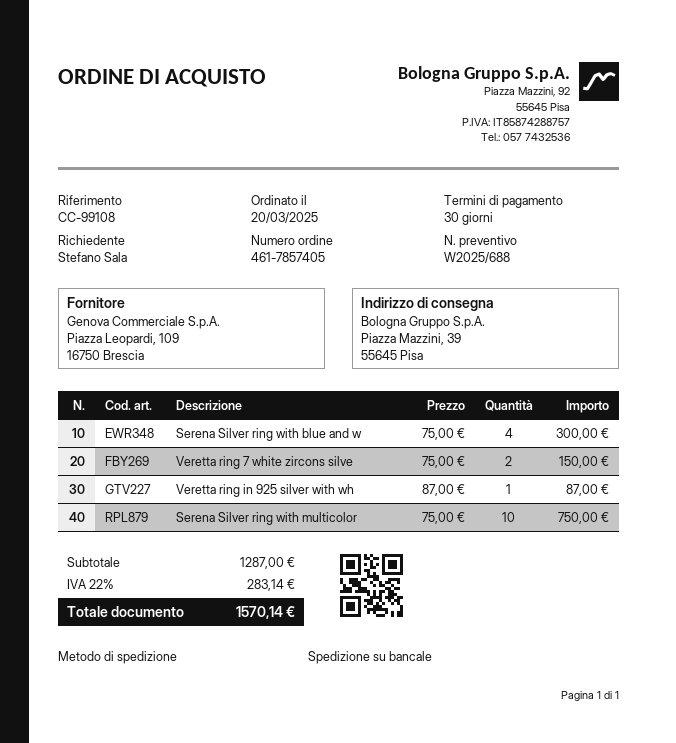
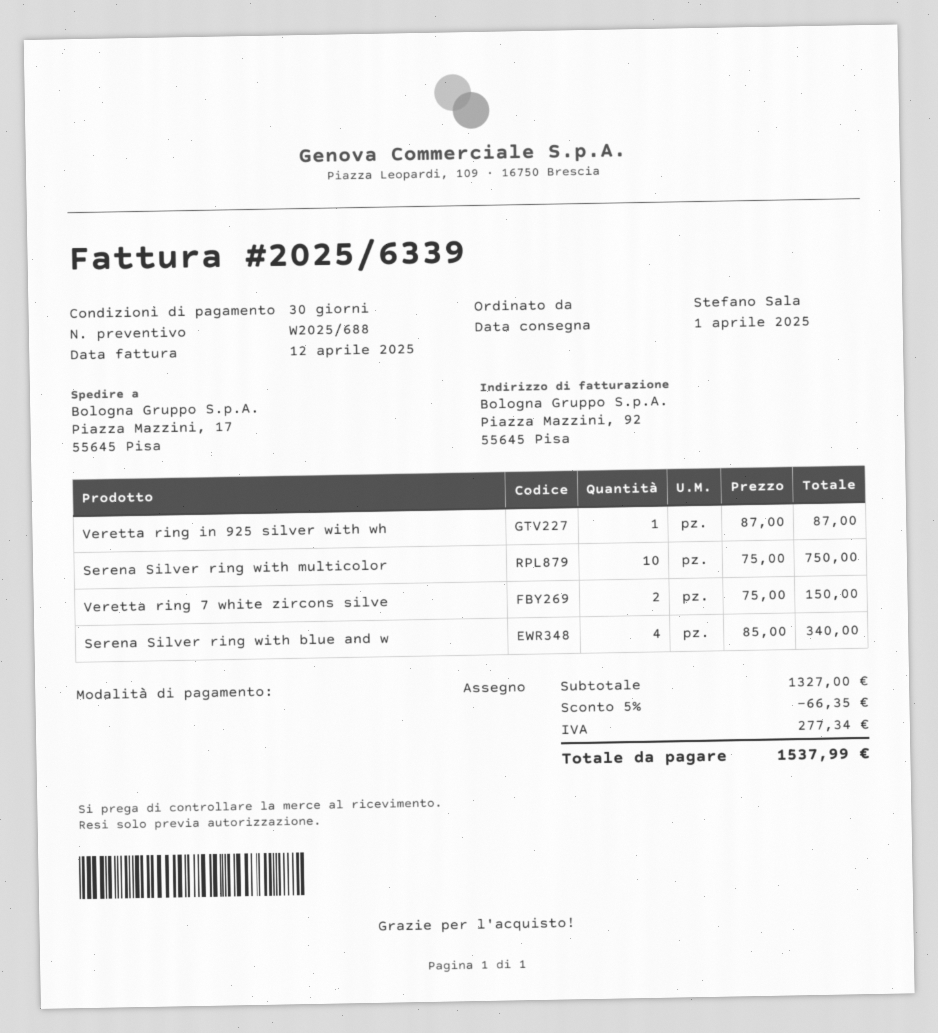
ship to: Piazza Mazzini, 39, 55645 Pisa -> Piazza Mazzini, 17, 55645 Pisa
Serena Silver ring with blue and w: 4 x 75.00 = 300.00 -> 4 x 85.00 = 340.00
subtotal: 1287.00 -> 1327.00
discount: none -> 5% = 66.35
tax: 283.14 -> 277.34
total: 1570.14 -> 1537.99

